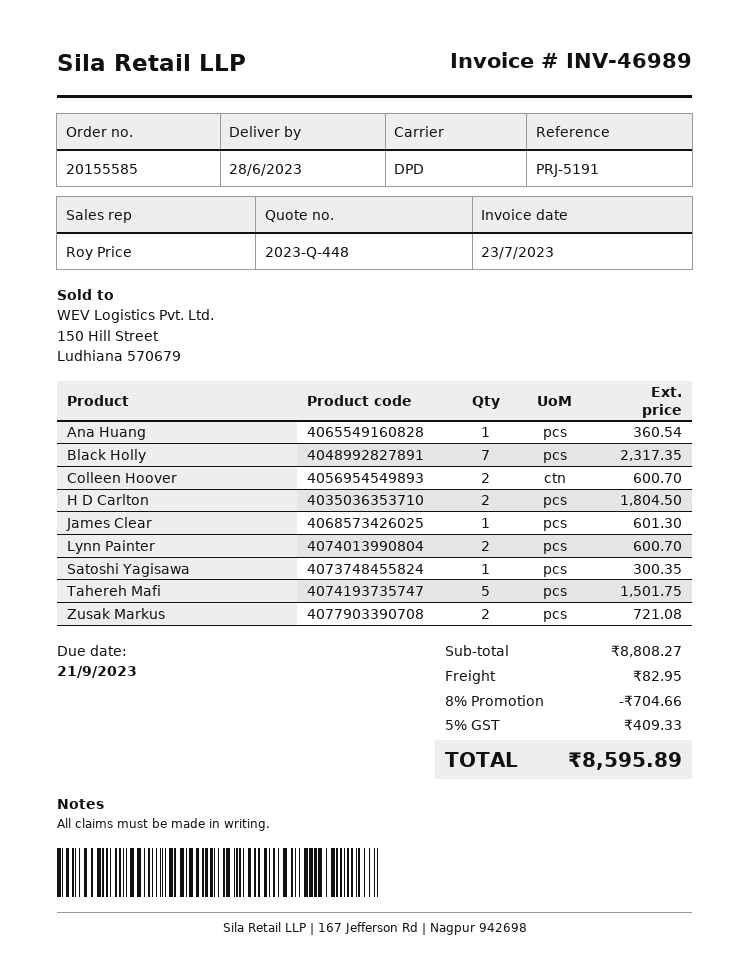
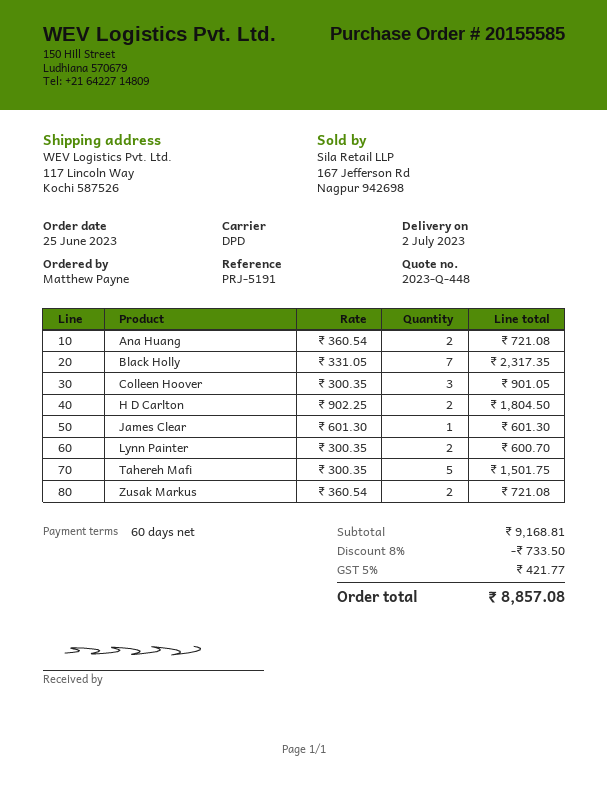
delivery date: 2023-06-28 -> 2023-07-02
Ana Huang: 1 for 360.54 -> 2 for 721.08
Colleen Hoover: 2 for 600.70 -> 3 for 901.05
Satoshi Yagisawa: 1 for 300.35 -> none
subtotal: 8808.27 -> 9168.81
discount: 8% = 704.66 -> 8% = 733.50
shipping: 82.95 -> none
tax: 5% = 409.33 -> 5% = 421.77
total: 8595.89 -> 8857.08

